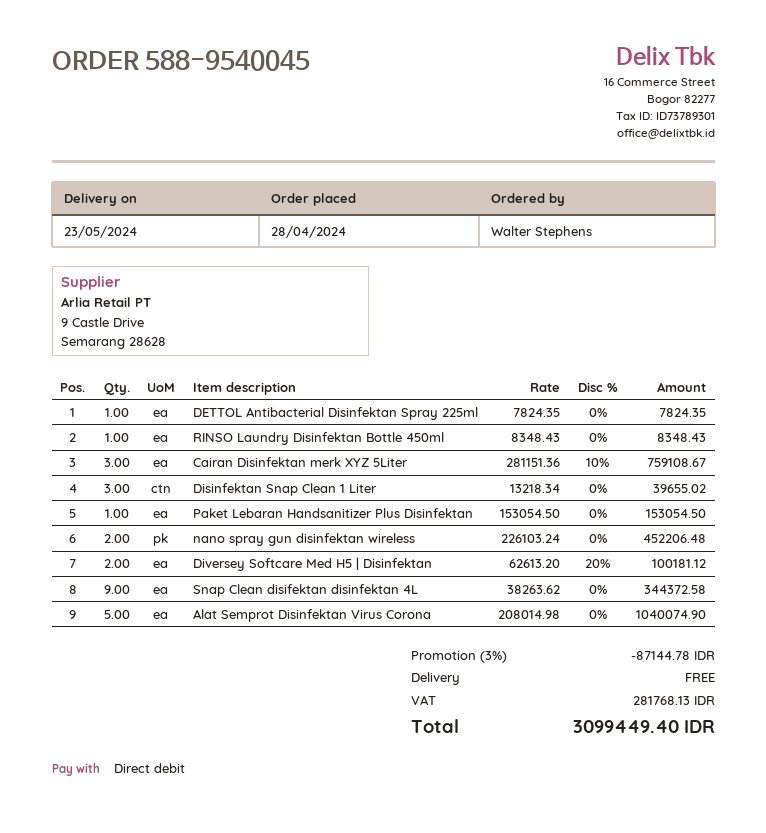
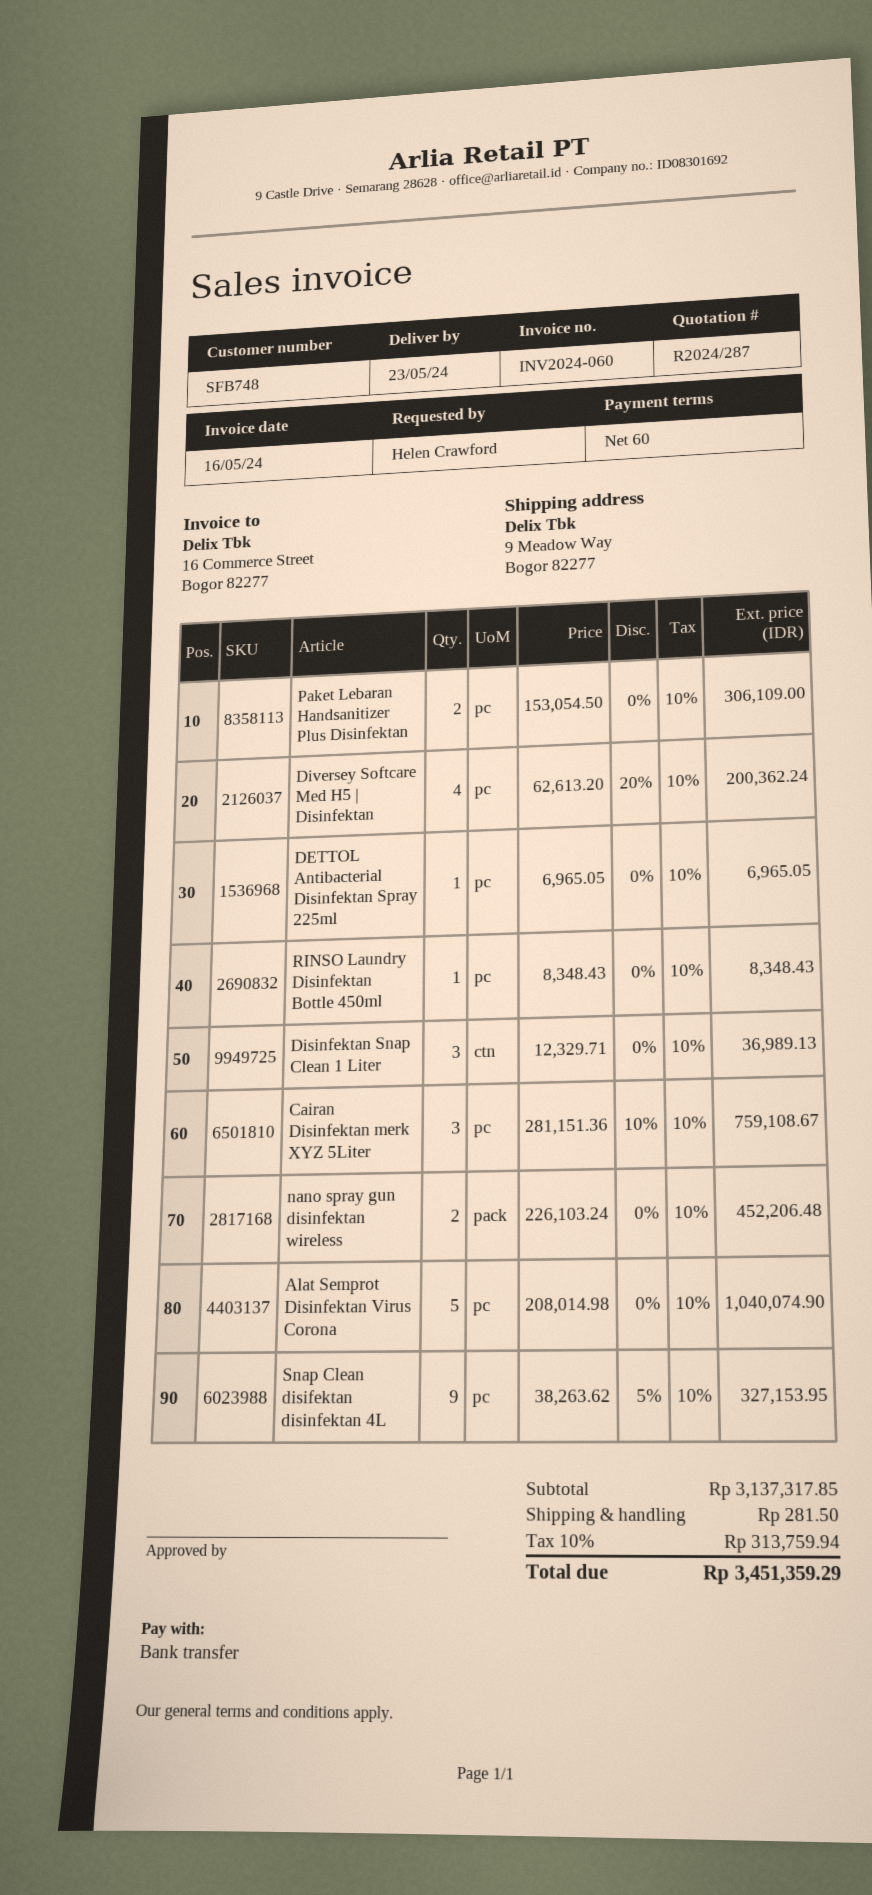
ordered by: Walter Stephens -> Helen Crawford
payment method: direct debit -> bank transfer
DETTOL Antibacterial Disinfektan Spray 225ml: 1 x 7824.35 = 7824.35 -> 1 x 6965.05 = 6965.05
Disinfektan Snap Clean 1 Liter: 3 x 13218.34 = 39655.02 -> 3 x 12329.71 = 36989.13
Paket Lebaran Handsanitizer Plus Disinfektan: 1 x 153054.50 = 153054.50 -> 2 x 153054.50 = 306109.00
Diversey Softcare Med H5 | Disinfektan: 2 x 62613.20 - 20% = 100181.12 -> 4 x 62613.20 - 20% = 200362.24
Snap Clean disifektan disinfektan 4L: 9 x 38263.62 = 344372.58 -> 9 x 38263.62 - 5% = 327153.95
discount: 3% = 87144.78 -> none
shipping: 0.00 -> 281.50
tax: 281768.13 -> 313759.94
total: 3099449.40 -> 3451359.29

